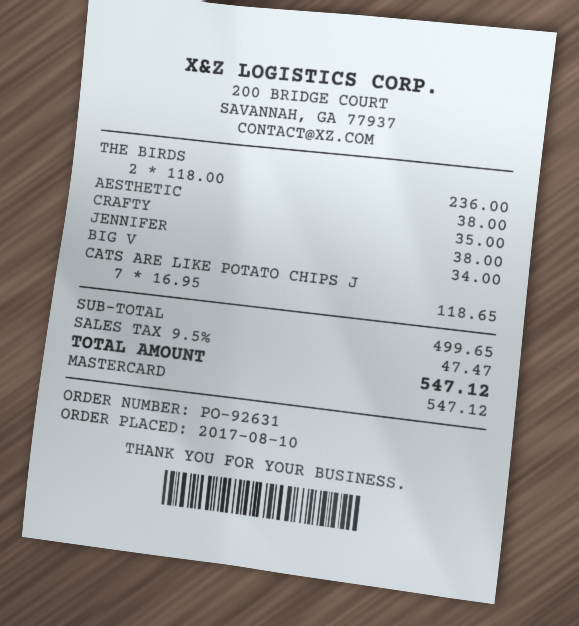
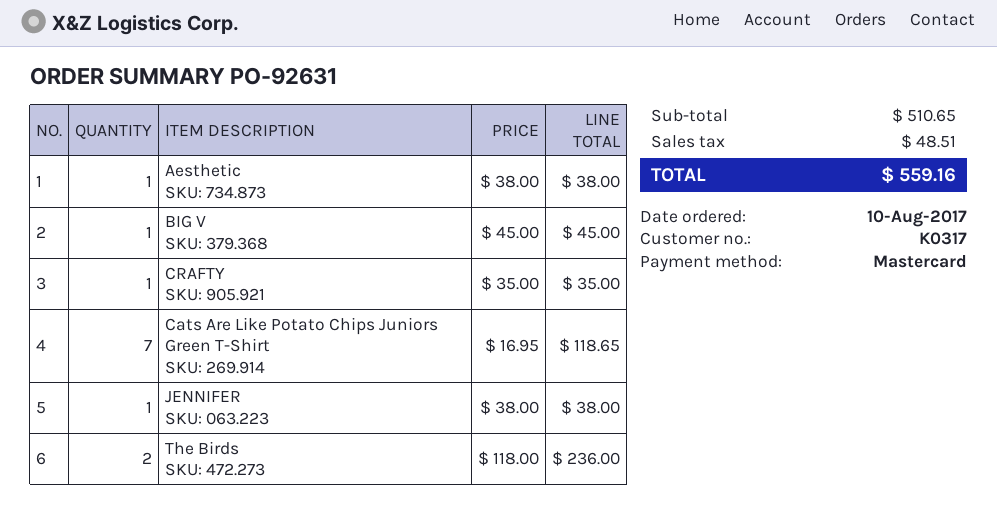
BIG V: 1 x 34.00 = 34.00 -> 1 x 45.00 = 45.00
subtotal: 499.65 -> 510.65
tax: 47.47 -> 48.51
total: 547.12 -> 559.16

